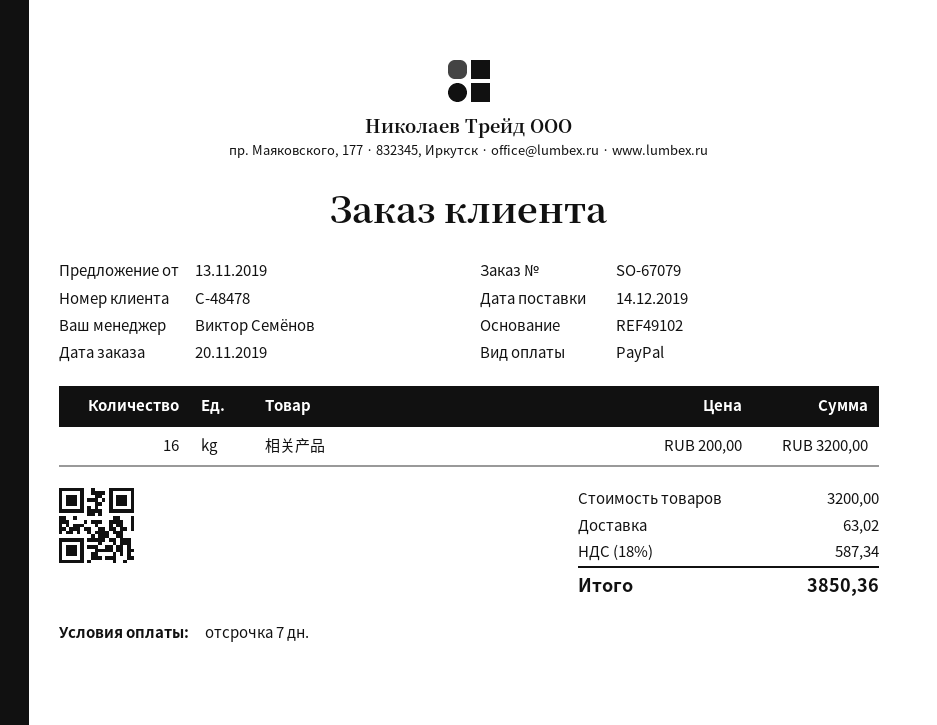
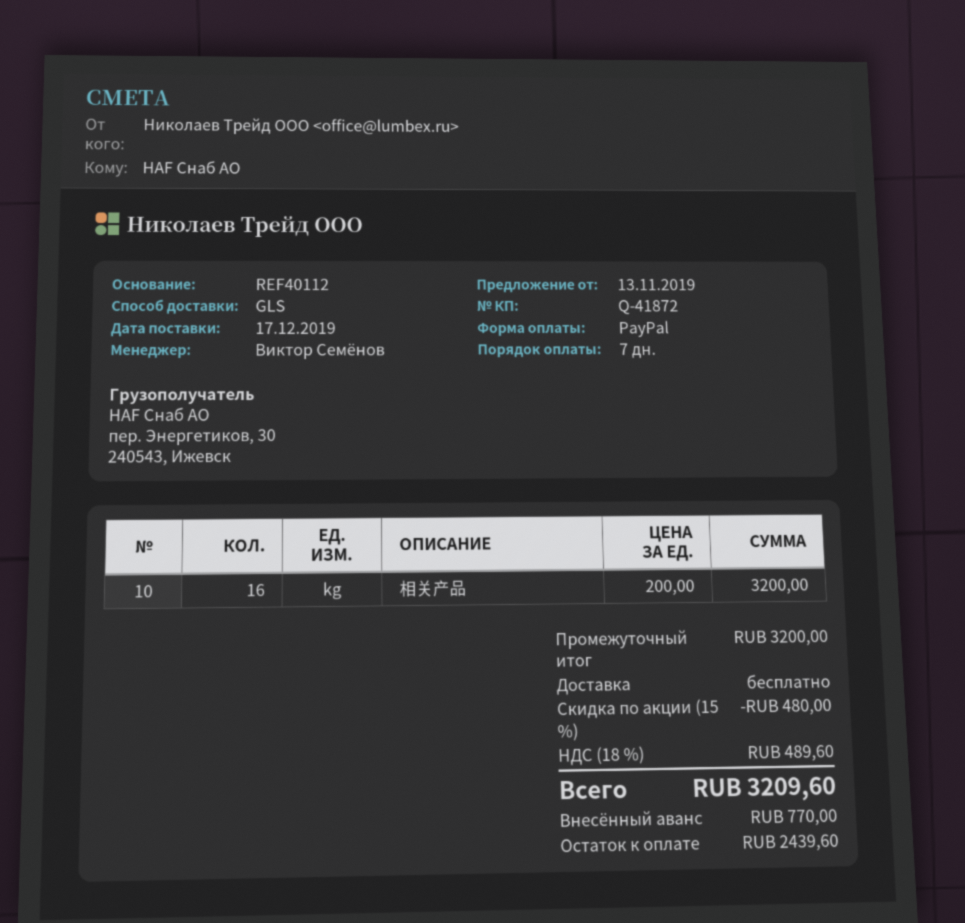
delivery date: 2019-12-14 -> 2019-12-17
reference: REF49102 -> REF40112
discount: none -> 15% = 480.00
shipping: 63.02 -> 0.00
tax: 18% = 587.34 -> 18% = 489.60
total: 3850.36 -> 3209.60

